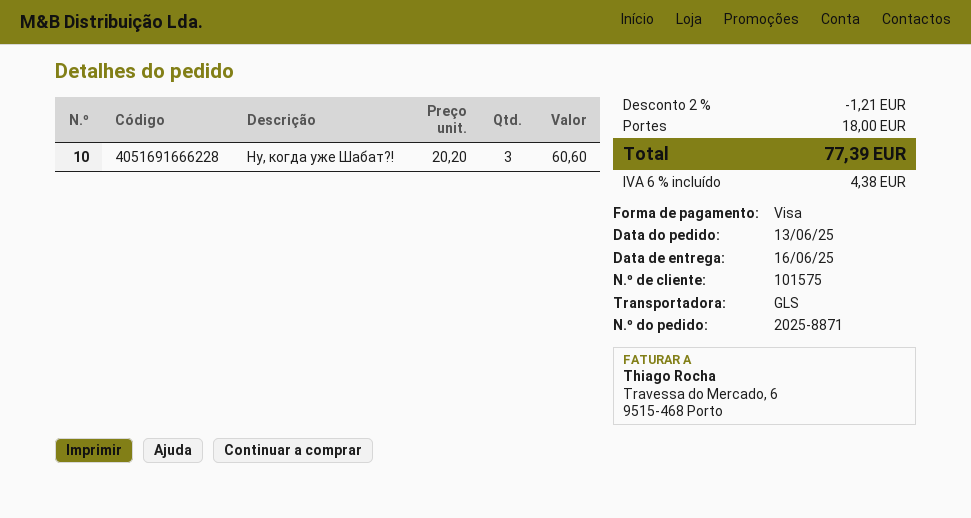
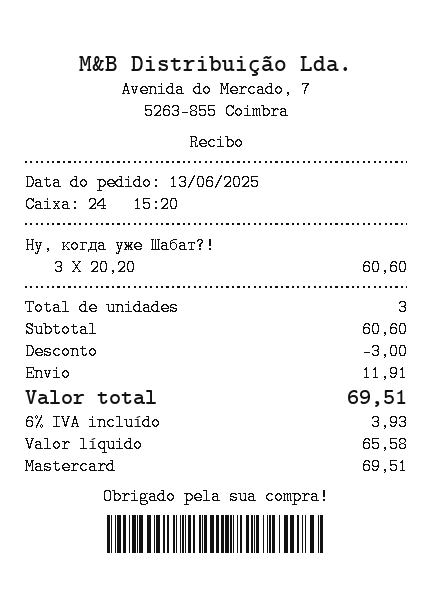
payment method: Visa -> Mastercard
discount: 1.21 -> 3.00
shipping: 18.00 -> 11.91
tax: 6% = 4.38 -> 6% = 3.93
total: 77.39 -> 69.51

